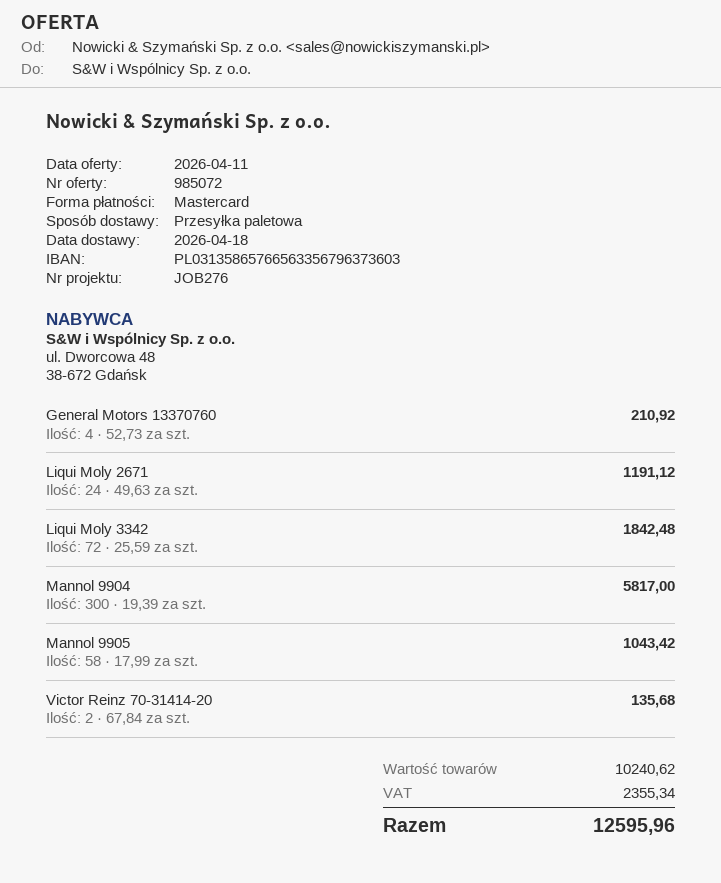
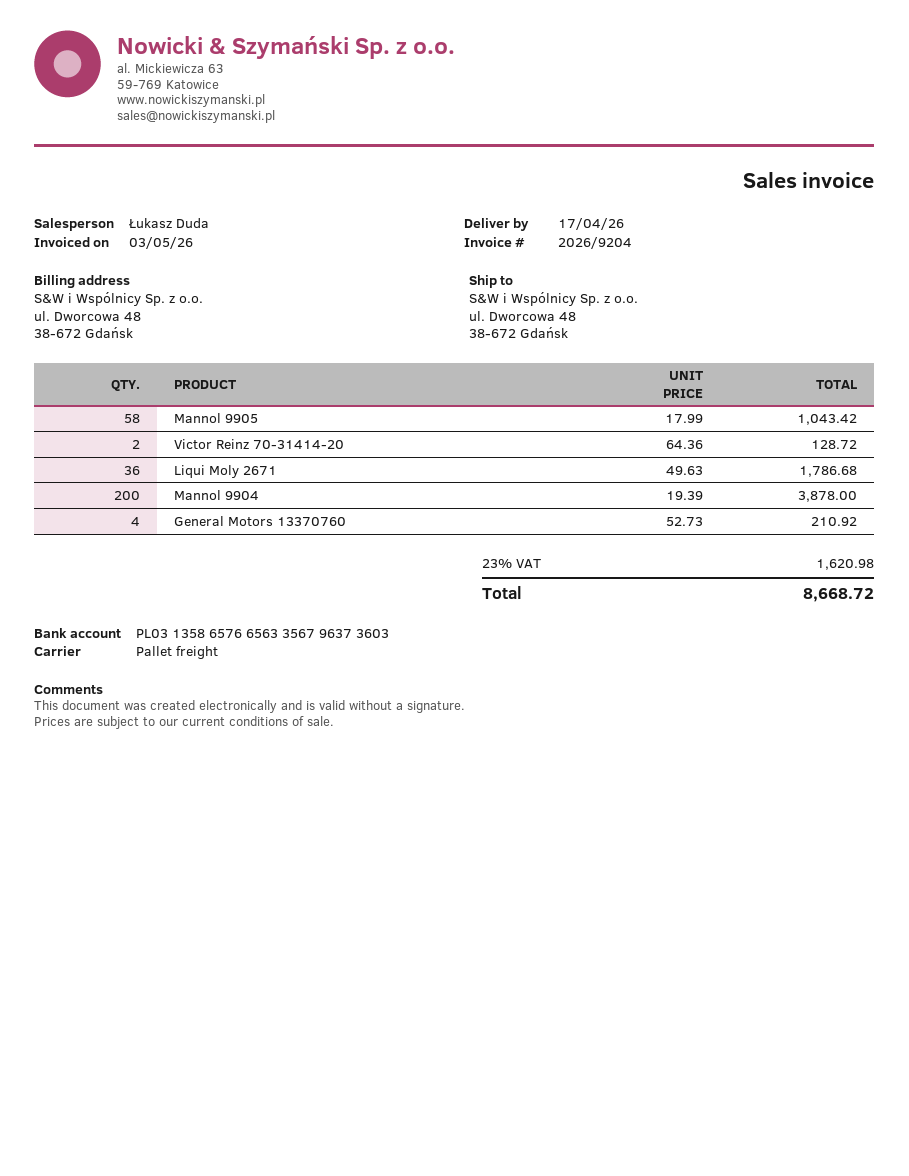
delivery date: 2026-04-18 -> 2026-04-17
Liqui Moly 2671: 24 x 49.63 = 1191.12 -> 36 x 49.63 = 1786.68
Liqui Moly 3342: 72 x 25.59 = 1842.48 -> none
Mannol 9904: 300 x 19.39 = 5817.00 -> 200 x 19.39 = 3878.00
Victor Reinz 70-31414-20: 2 x 67.84 = 135.68 -> 2 x 64.36 = 128.72
tax: 2355.34 -> 1620.98
total: 12595.96 -> 8668.72

